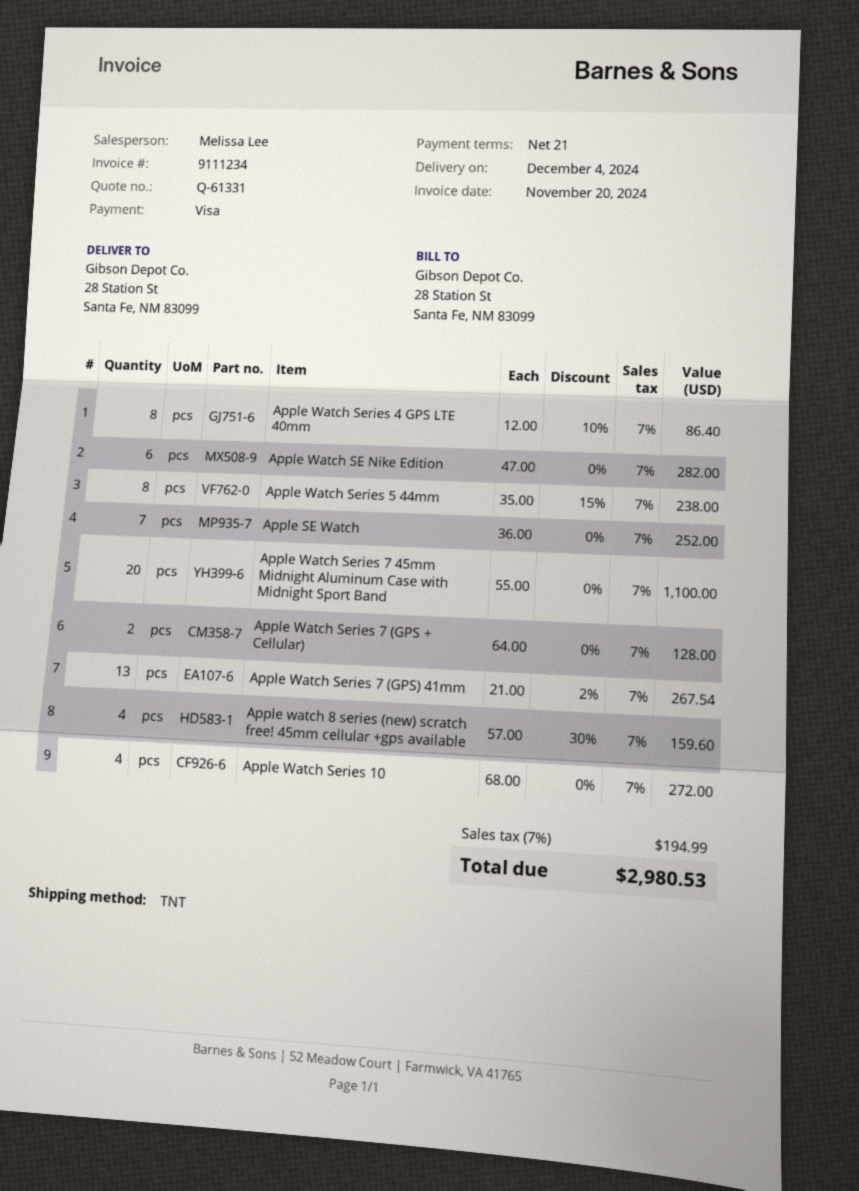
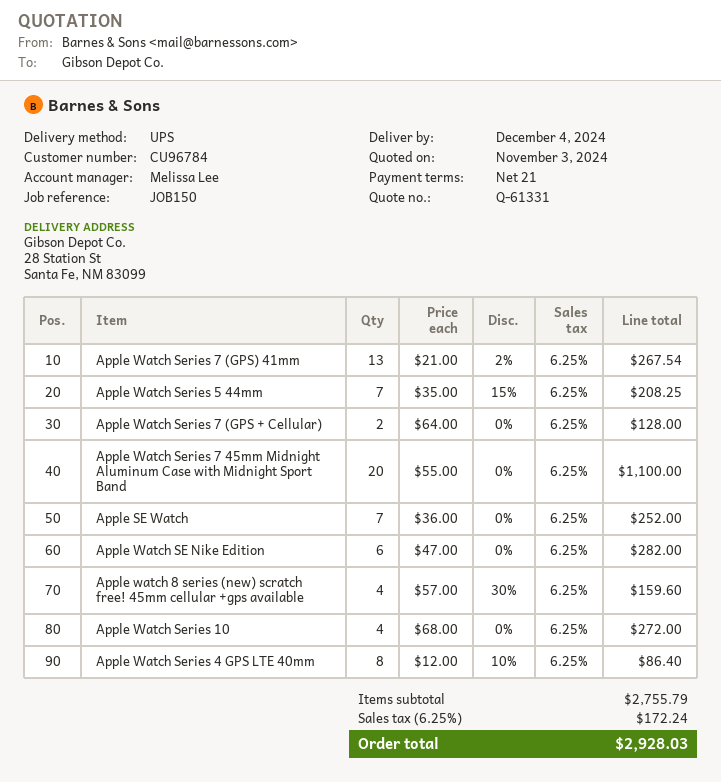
shipping method: TNT -> UPS
Apple Watch Series 5 44mm: 8 x 35.00 - 15% = 238.00 -> 7 x 35.00 - 15% = 208.25
tax: 7% = 194.99 -> 6.25% = 172.24
total: 2980.53 -> 2928.03

